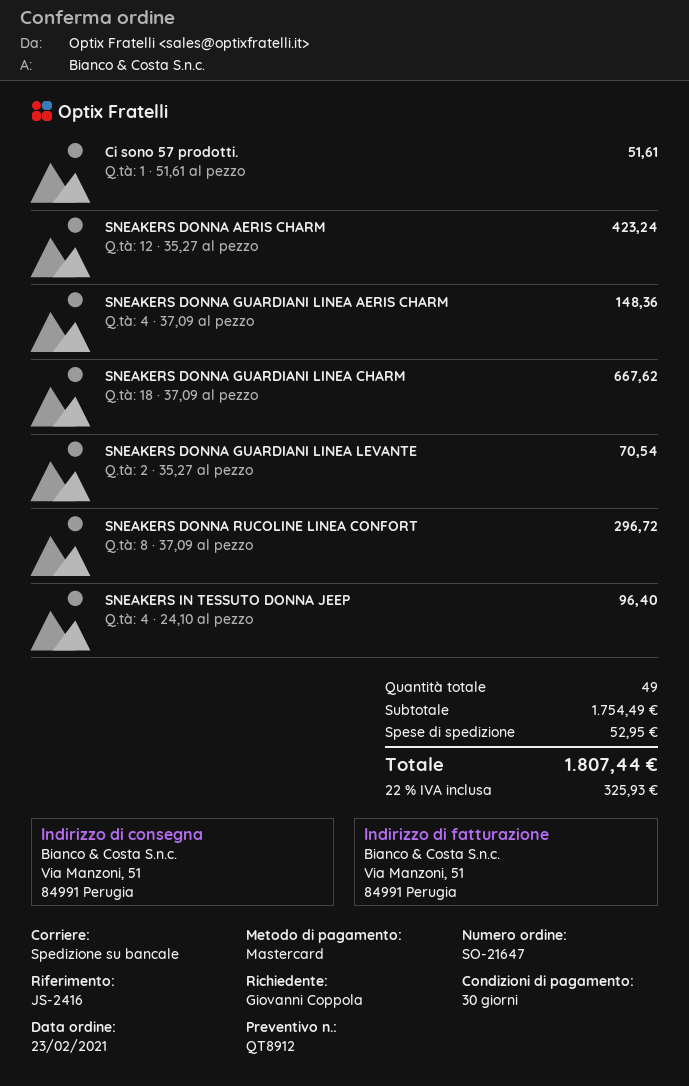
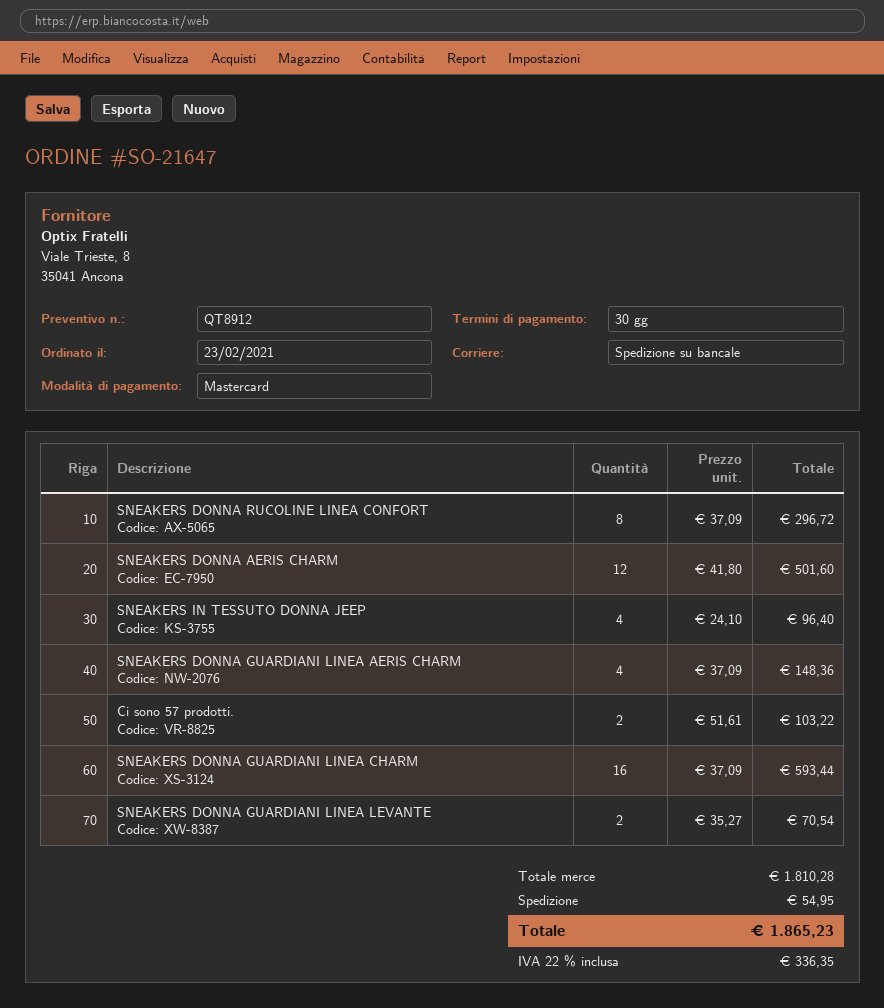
Ci sono 57 prodotti.: 1 x 51.61 = 51.61 -> 2 x 51.61 = 103.22
SNEAKERS DONNA AERIS CHARM: 12 x 35.27 = 423.24 -> 12 x 41.80 = 501.60
SNEAKERS DONNA GUARDIANI LINEA CHARM: 18 x 37.09 = 667.62 -> 16 x 37.09 = 593.44
subtotal: 1754.49 -> 1810.28
shipping: 52.95 -> 54.95
tax: 22% = 325.93 -> 22% = 336.35
total: 1807.44 -> 1865.23

